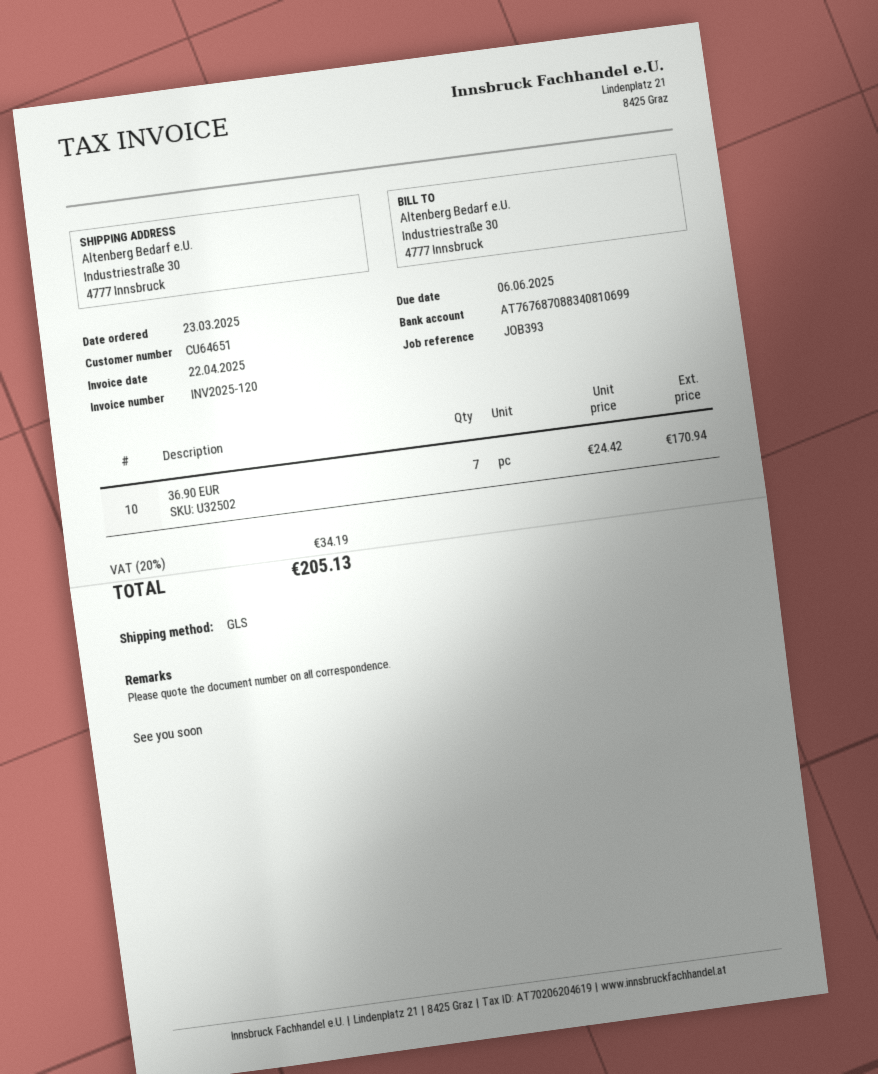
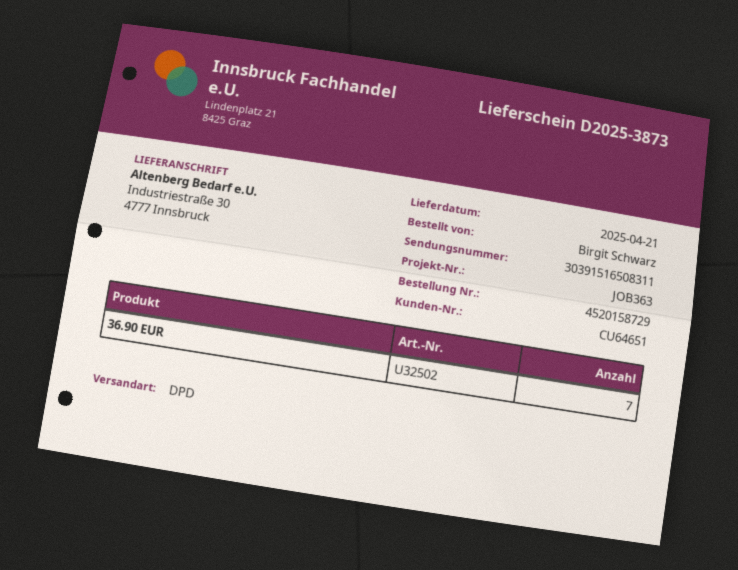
reference: JOB393 -> JOB363
shipping method: GLS -> DPD

